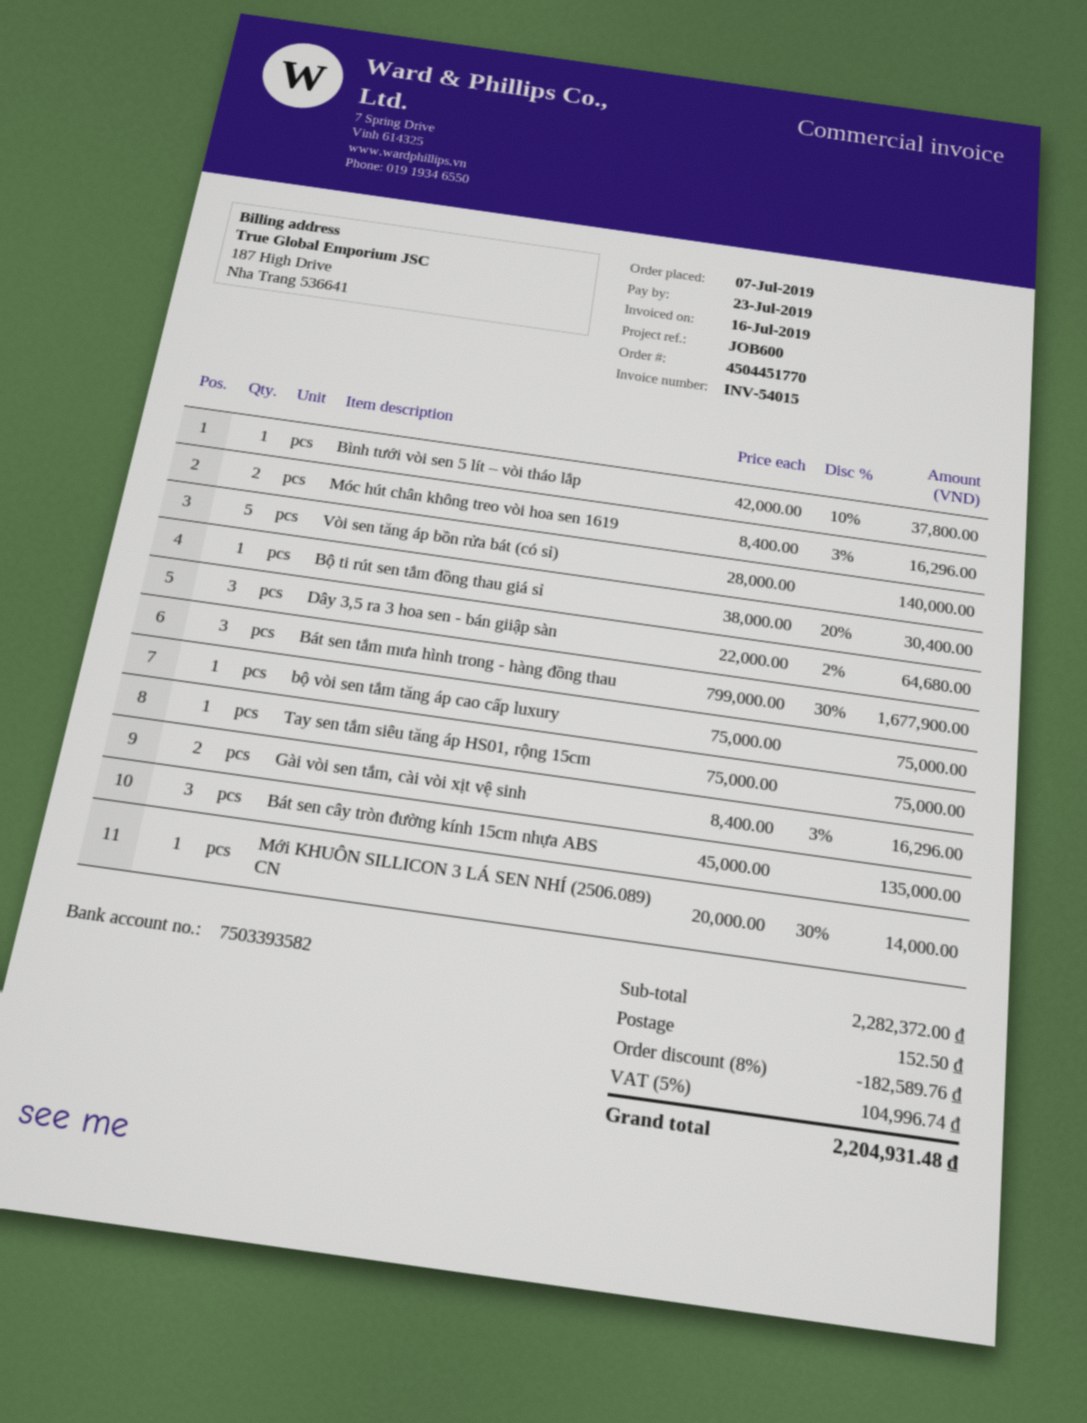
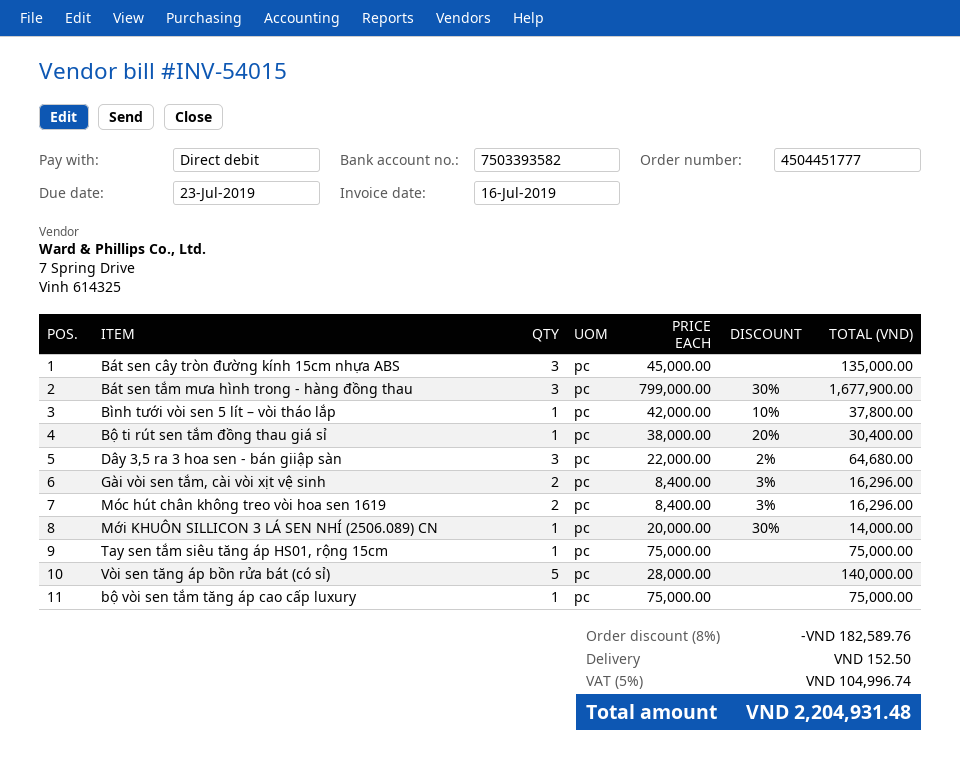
order number: 4504451770 -> 4504451777

